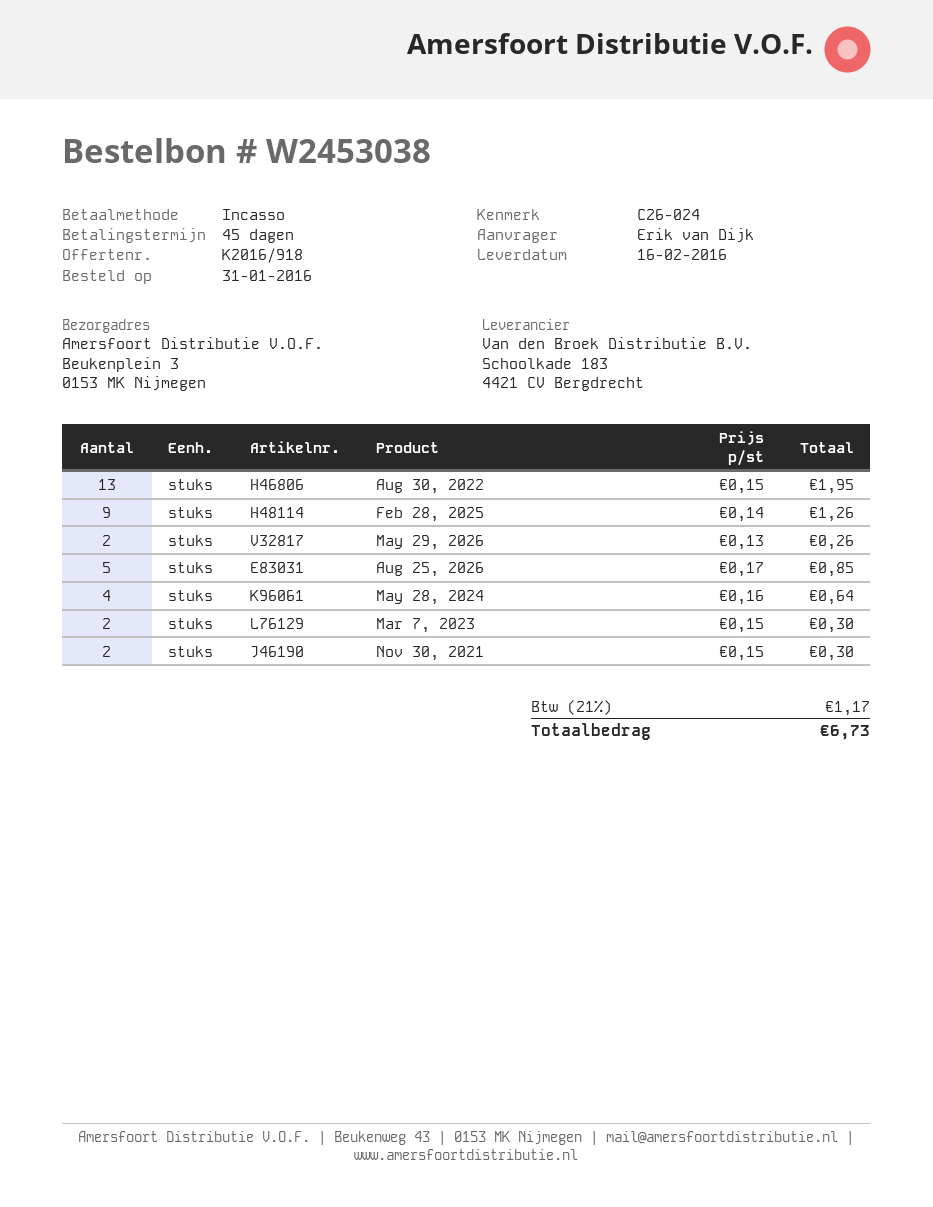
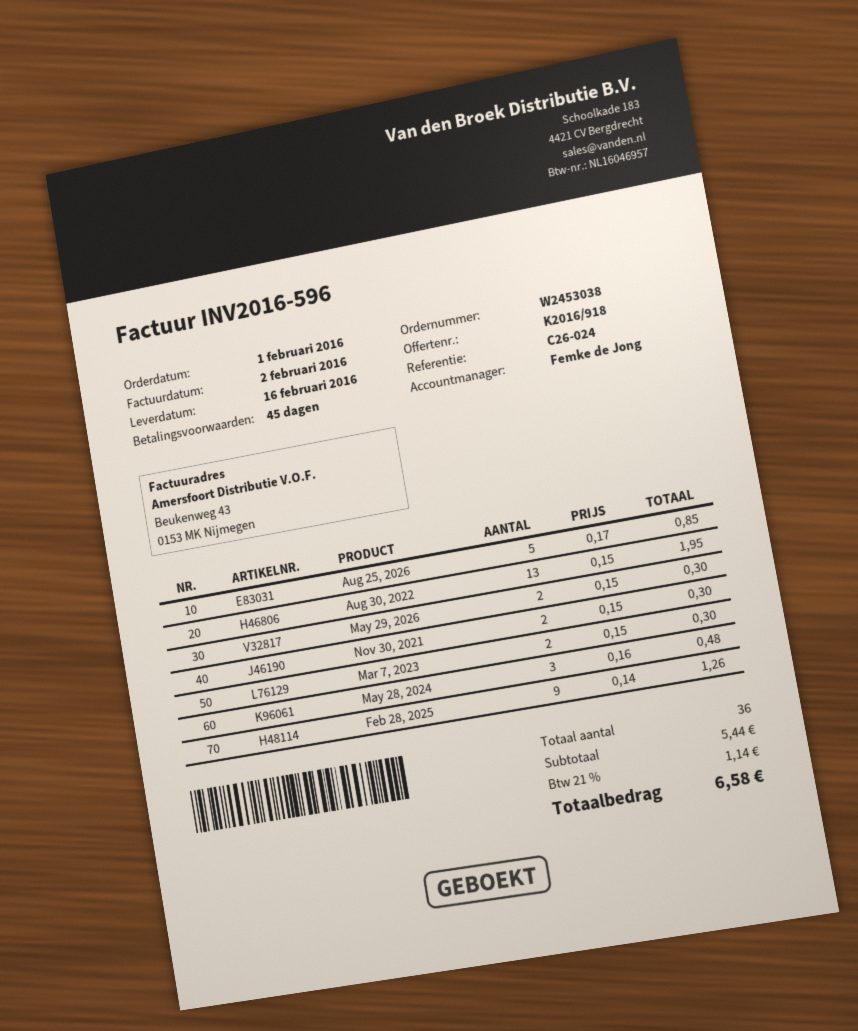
order date: 2016-01-31 -> 2016-02-01
May 29, 2026: 2 x 0.13 = 0.26 -> 2 x 0.15 = 0.30
May 28, 2024: 4 x 0.16 = 0.64 -> 3 x 0.16 = 0.48
tax: 21% = 1.17 -> 21% = 1.14
total: 6.73 -> 6.58

